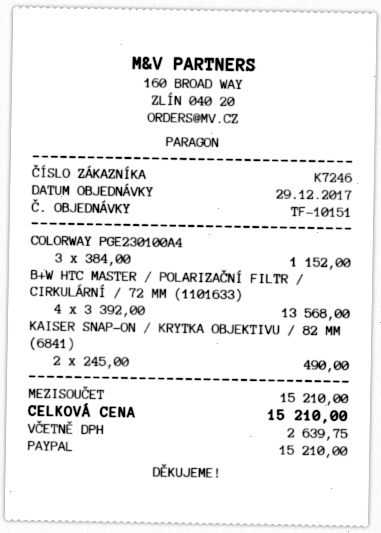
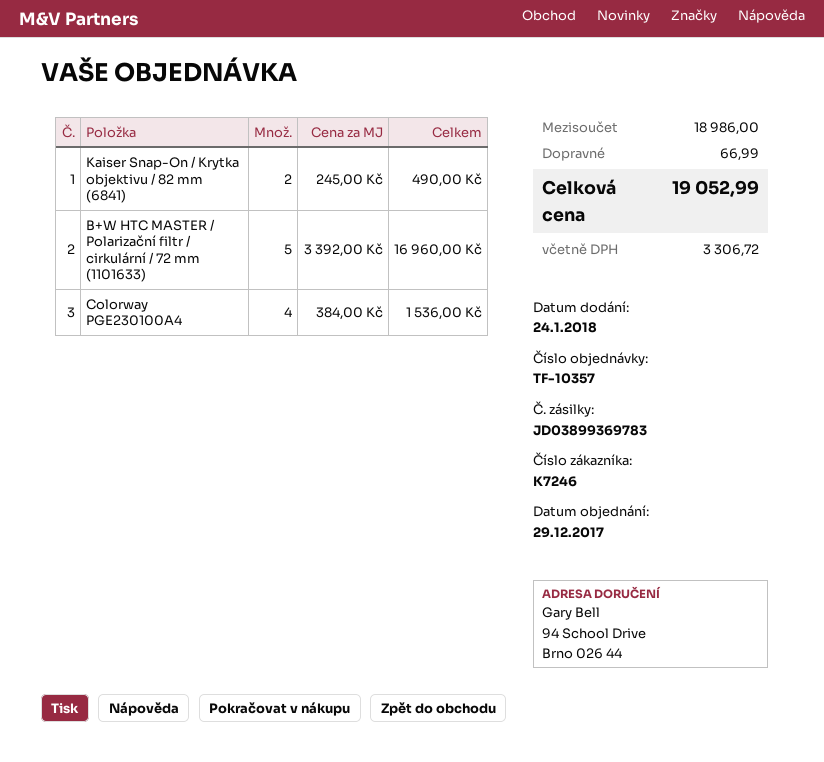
order number: TF-10151 -> TF-10357
COLORWAY PGE230100A4: 3 x 384.00 = 1152.00 -> 4 x 384.00 = 1536.00
B+W HTC MASTER / POLARIZAČNÍ FILTR / CIRKULÁRNÍ / 72 MM (1101633): 4 x 3392.00 = 13568.00 -> 5 x 3392.00 = 16960.00
subtotal: 15210.00 -> 18986.00
shipping: none -> 66.99
tax: 2639.75 -> 3306.72
total: 15210.00 -> 19052.99

